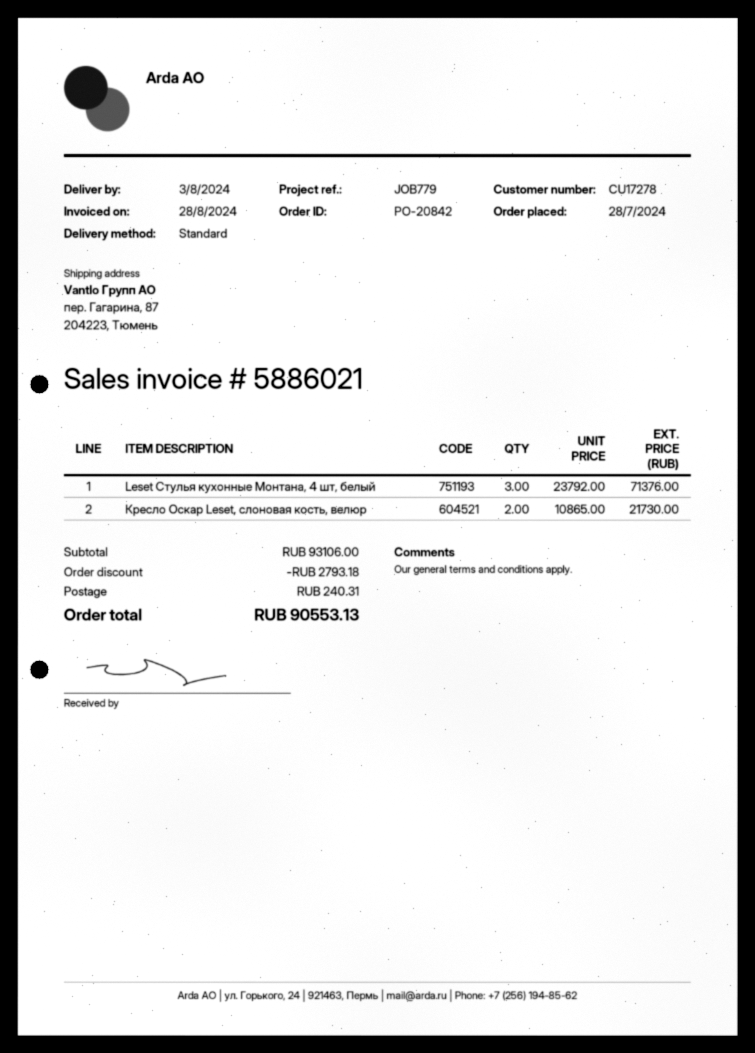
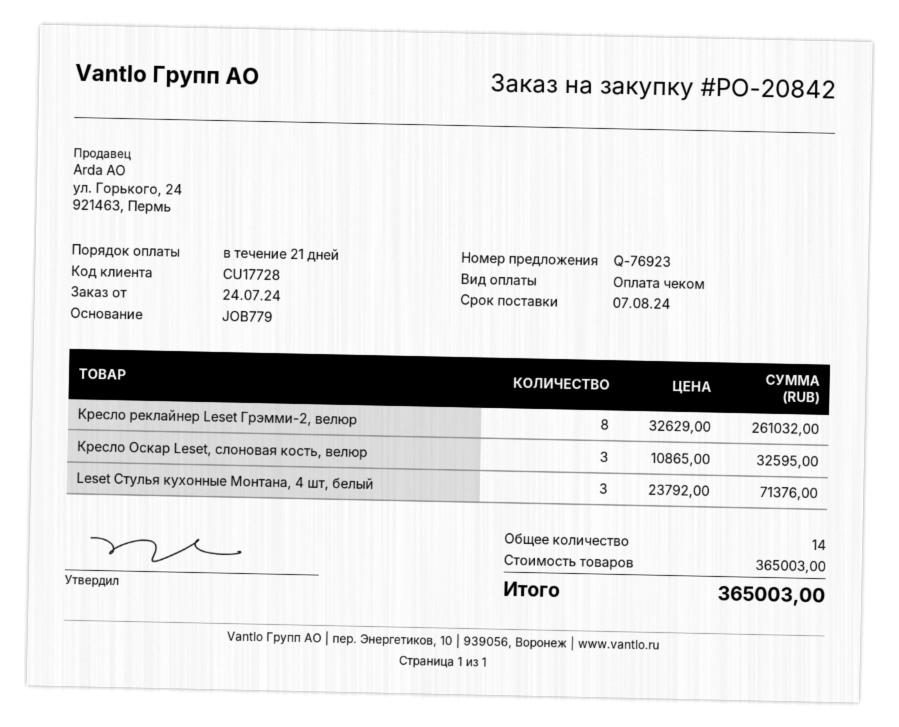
order date: 2024-07-28 -> 2024-07-24
delivery date: 2024-08-03 -> 2024-08-07
customer number: CU17278 -> CU17728
Кресло Оскар Leset, слоновая кость, велюр: 2 x 10865.00 = 21730.00 -> 3 x 10865.00 = 32595.00
Кресло реклайнер Leset Грэмми-2, велюр: none -> 8 x 32629.00 = 261032.00
subtotal: 93106.00 -> 365003.00
discount: 2793.18 -> none
shipping: 240.31 -> none
total: 90553.13 -> 365003.00

